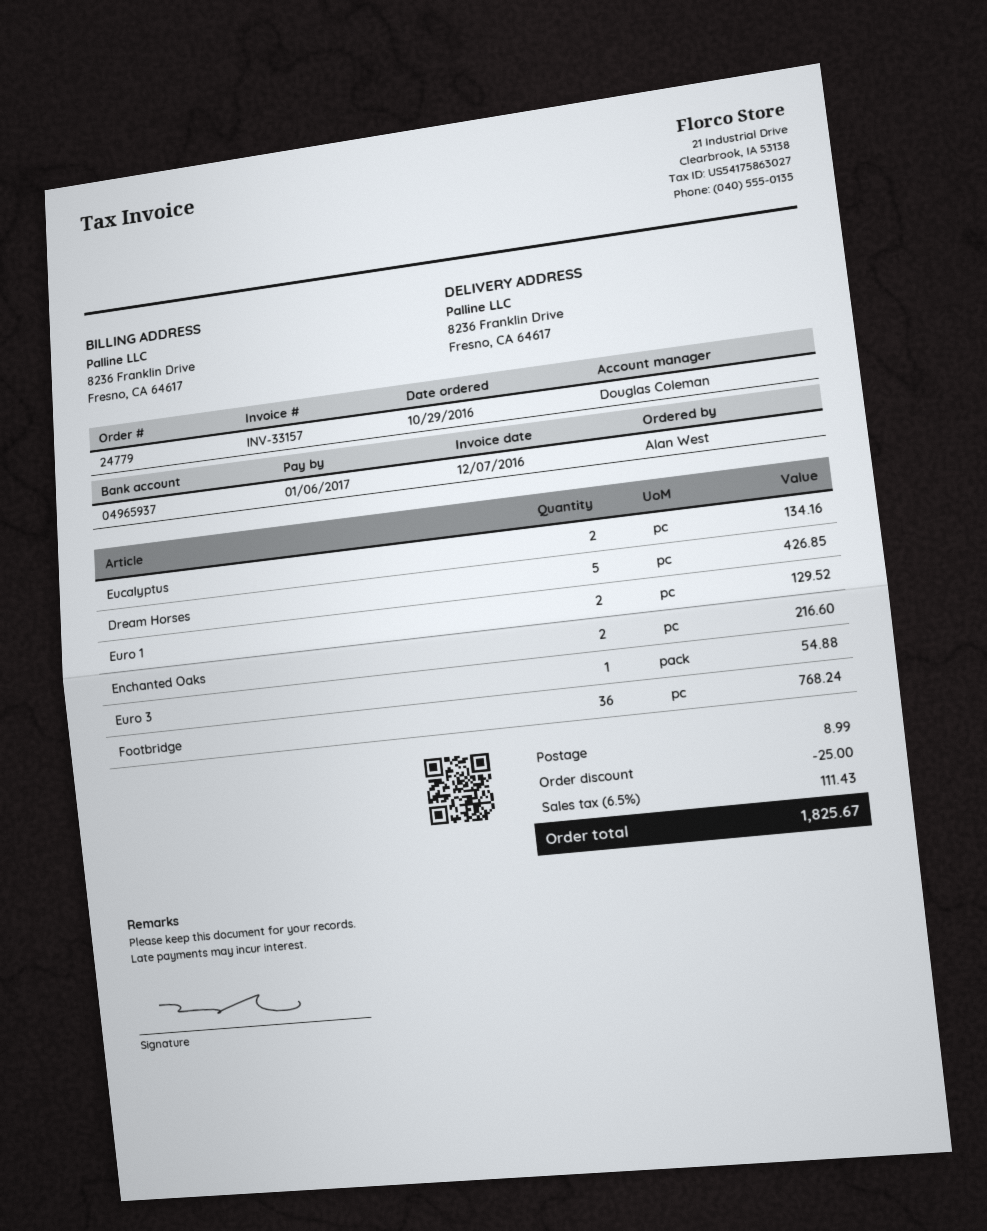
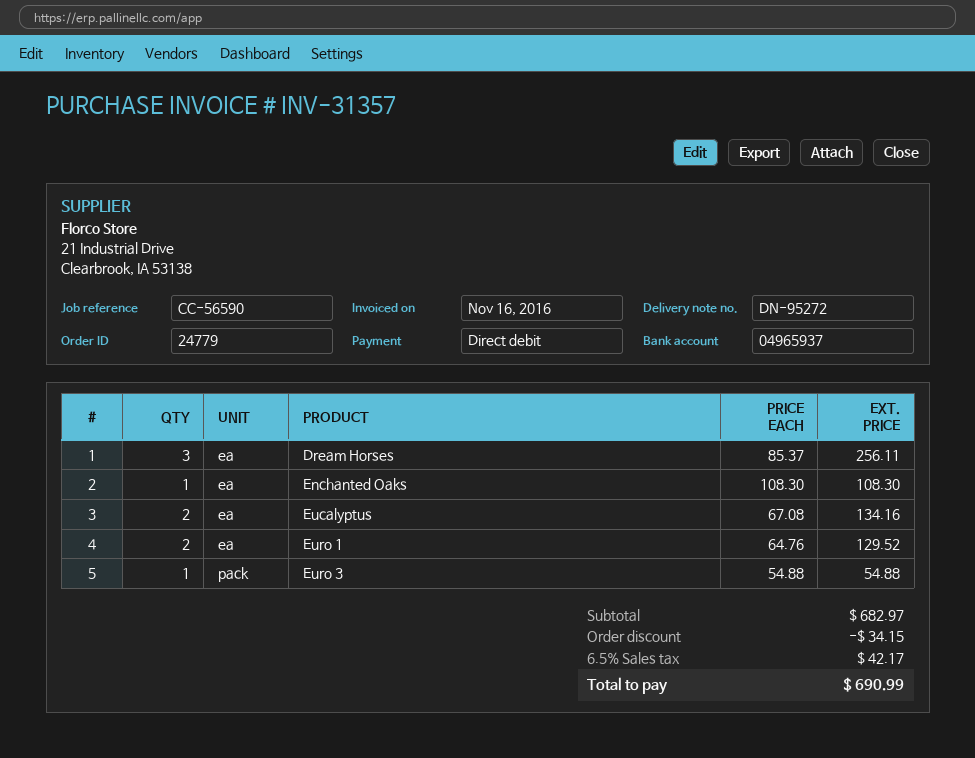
invoice number: INV-33157 -> INV-31357
invoice date: 2016-12-07 -> 2016-11-16
Dream Horses: 5 for 426.85 -> 3 for 256.11
Enchanted Oaks: 2 for 216.60 -> 1 for 108.30
Footbridge: 36 for 768.24 -> none
discount: 25.00 -> 34.15
shipping: 8.99 -> none
tax: 6.5% = 111.43 -> 6.5% = 42.17
total: 1825.67 -> 690.99

